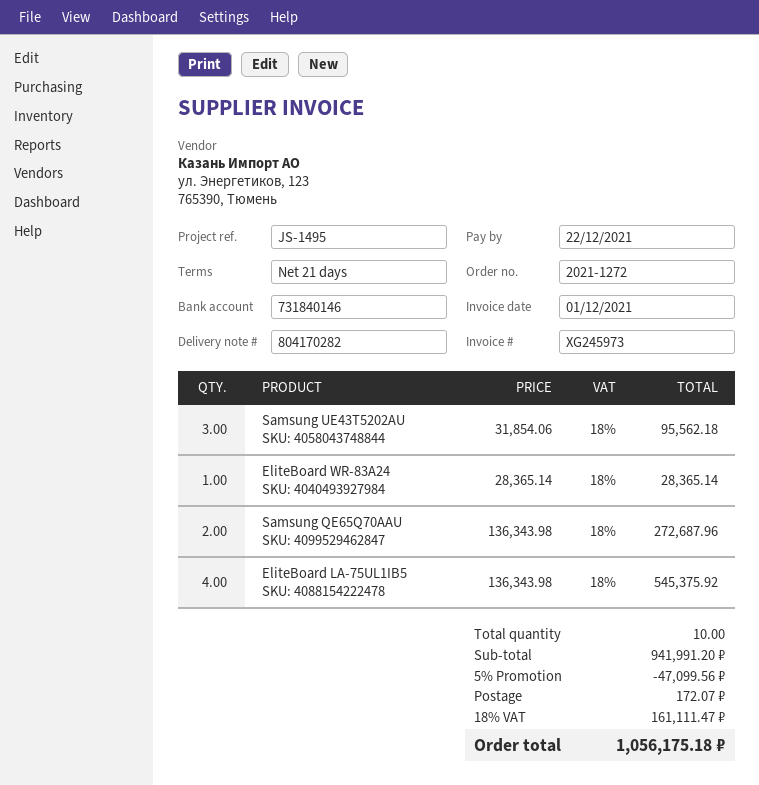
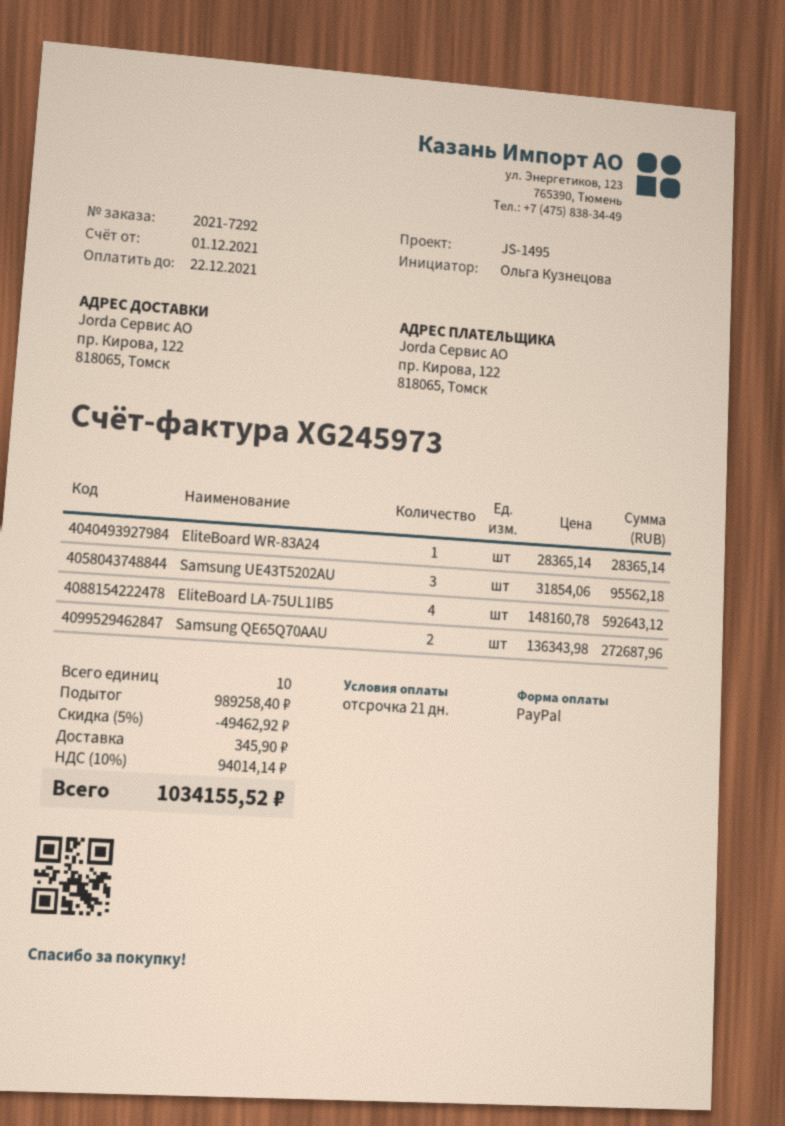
order number: 2021-1272 -> 2021-7292
EliteBoard LA-75UL1IB5: 4 x 136343.98 = 545375.92 -> 4 x 148160.78 = 592643.12
subtotal: 941991.20 -> 989258.40
discount: 5% = 47099.56 -> 5% = 49462.92
shipping: 172.07 -> 345.90
tax: 18% = 161111.47 -> 10% = 94014.14
total: 1056175.18 -> 1034155.52

